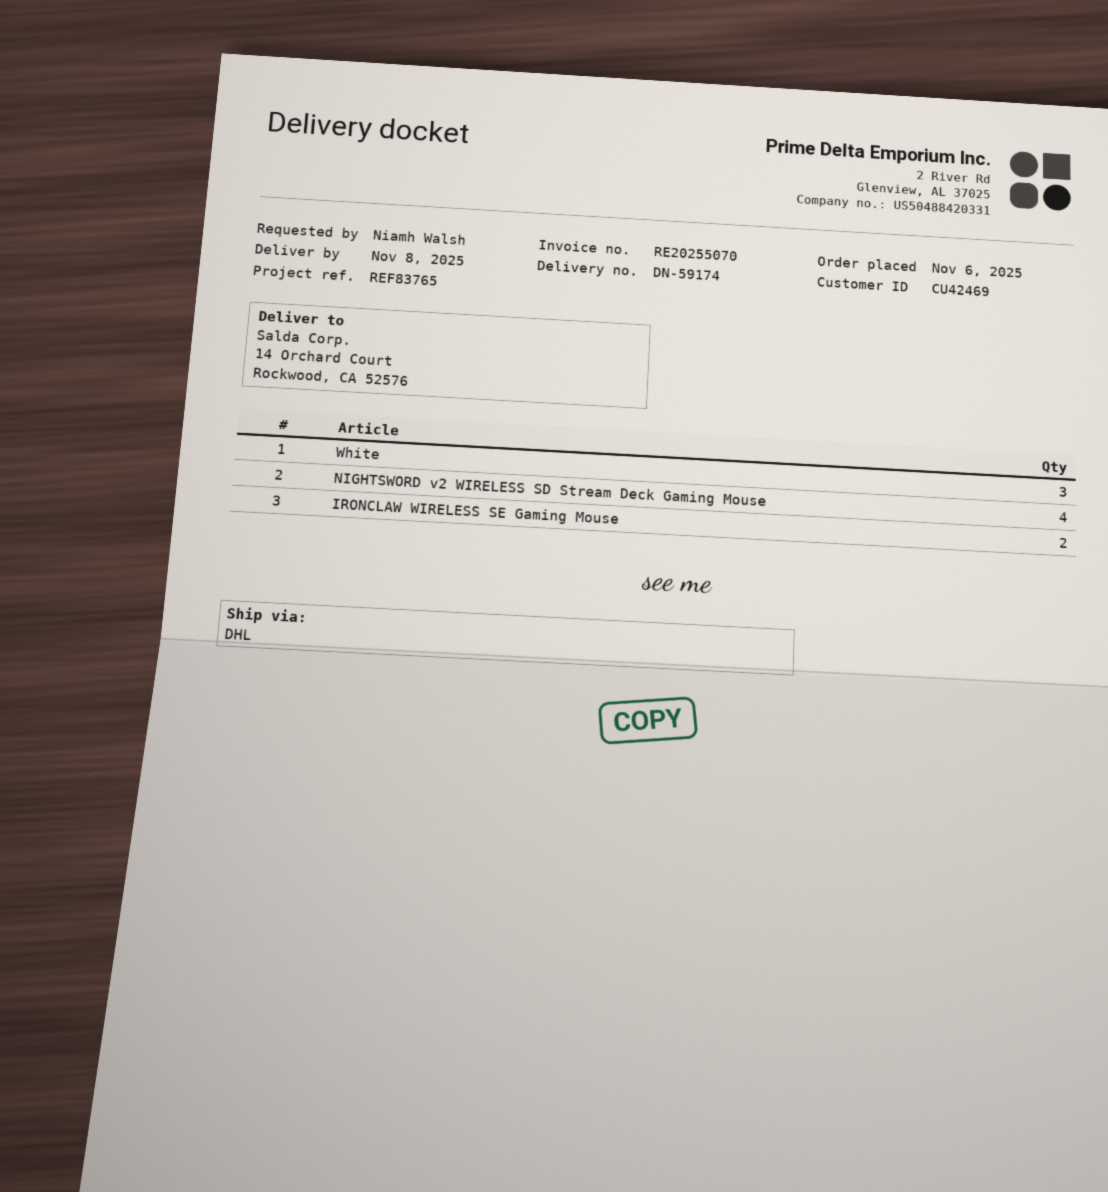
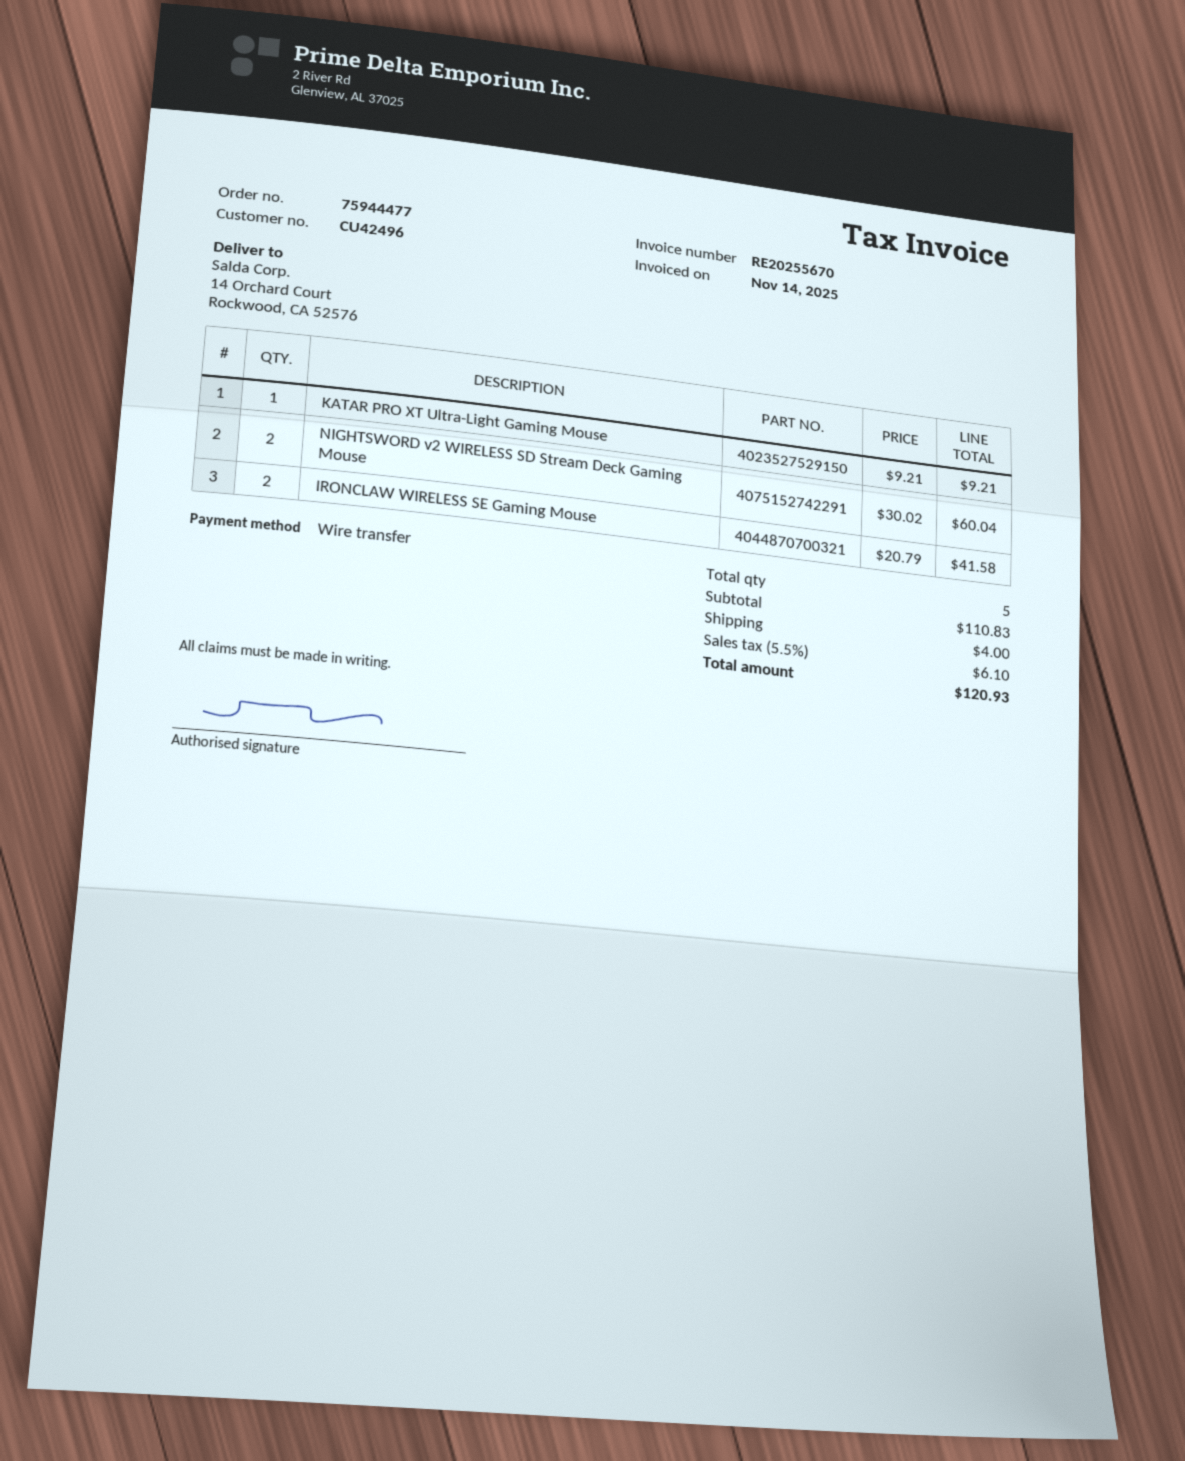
invoice number: RE20255070 -> RE20255670
customer number: CU42469 -> CU42496
White: 3 -> none
NIGHTSWORD v2 WIRELESS SD Stream Deck Gaming Mouse: 4 -> 2
KATAR PRO XT Ultra-Light Gaming Mouse: none -> 1

